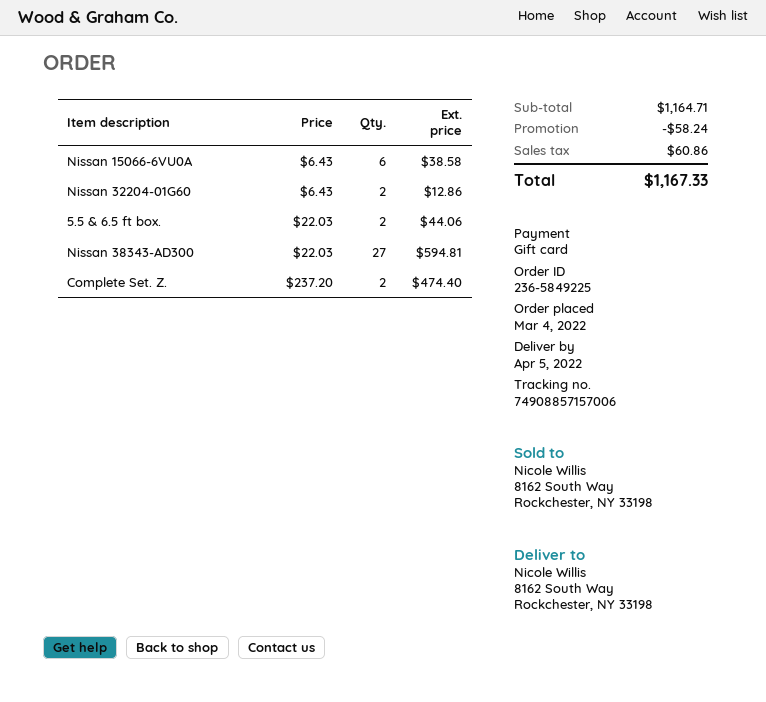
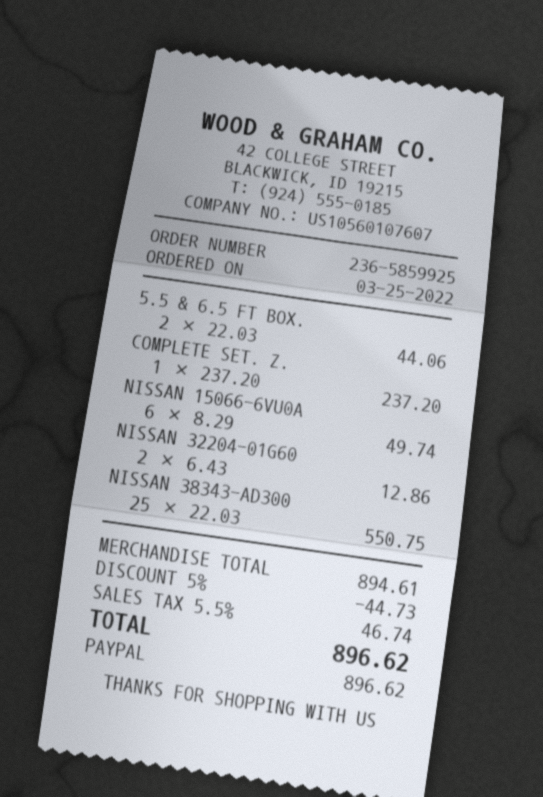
order number: 236-5849225 -> 236-5859925
order date: 2022-03-04 -> 2022-03-25
payment method: gift card -> PayPal
Nissan 15066-6VU0A: 6 x 6.43 = 38.58 -> 6 x 8.29 = 49.74
Nissan 38343-AD300: 27 x 22.03 = 594.81 -> 25 x 22.03 = 550.75
Complete Set. Z.: 2 x 237.20 = 474.40 -> 1 x 237.20 = 237.20
subtotal: 1164.71 -> 894.61
discount: 58.24 -> 44.73
tax: 60.86 -> 46.74
total: 1167.33 -> 896.62

